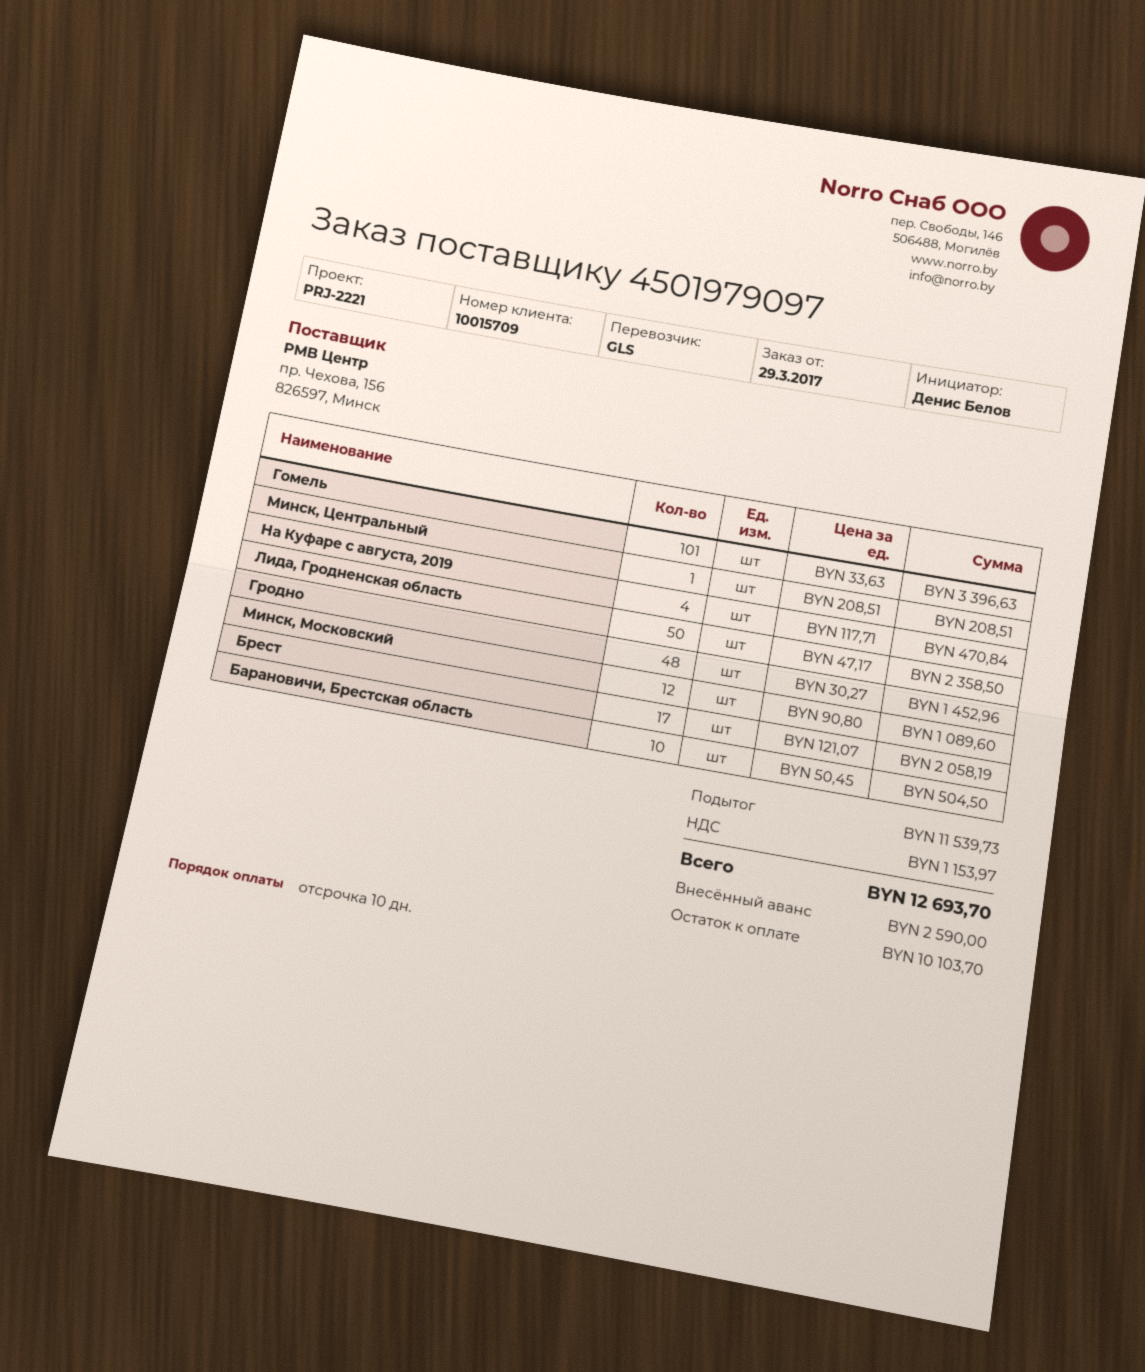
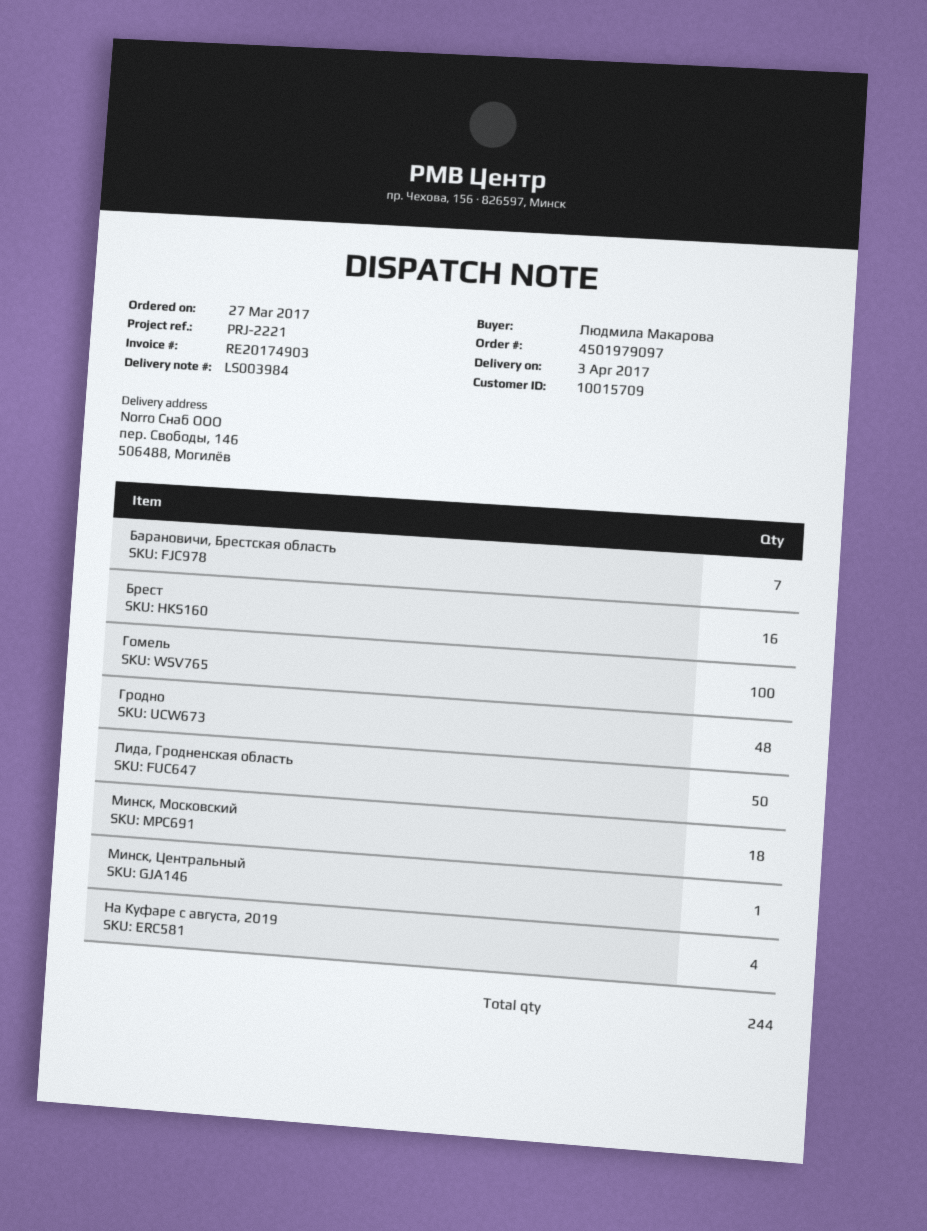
order date: 2017-03-29 -> 2017-03-27
ordered by: Денис Белов -> Людмила Макарова
Гомель: 101 -> 100
Минск, Московский: 12 -> 18
Брест: 17 -> 16
Барановичи, Брестская область: 10 -> 7

